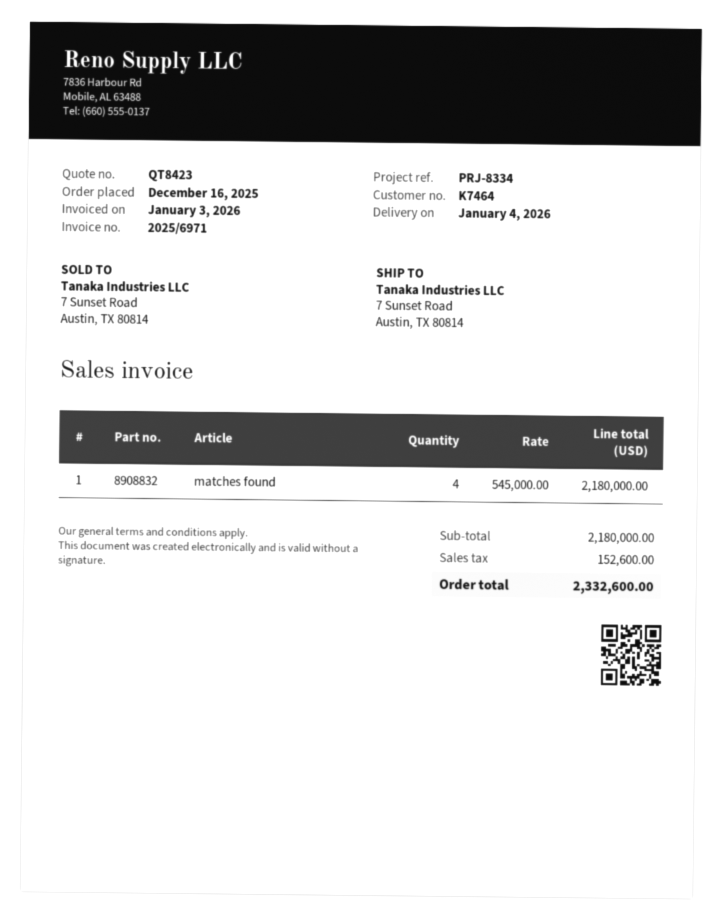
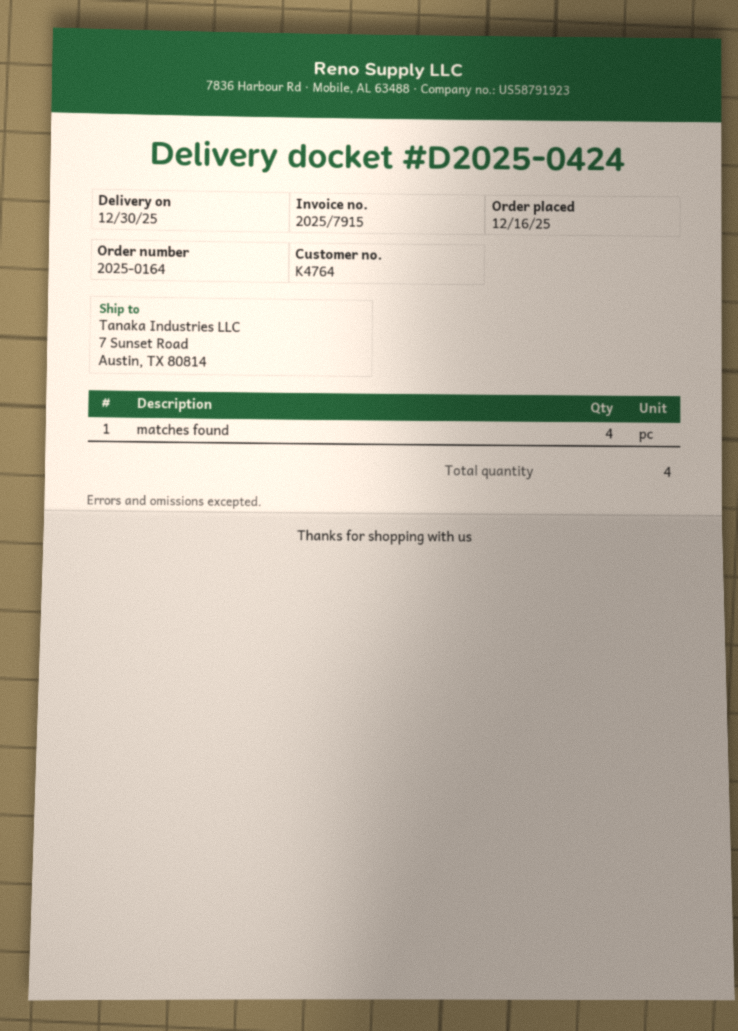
delivery date: 2026-01-04 -> 2025-12-30
invoice number: 2025/6971 -> 2025/7915
customer number: K7464 -> K4764

